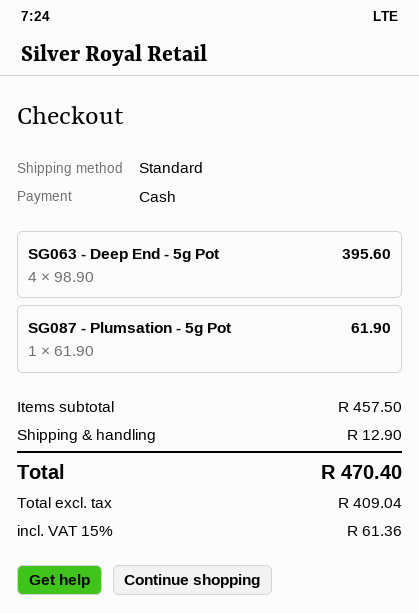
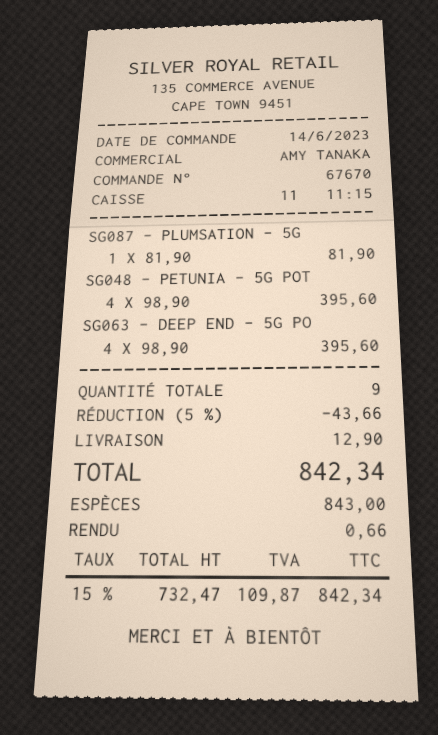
SG087 - Plumsation - 5g Pot: 1 x 61.90 = 61.90 -> 1 x 81.90 = 81.90
SG048 - PETUNIA - 5G POT: none -> 4 x 98.90 = 395.60
discount: none -> 5% = 43.66
net: 409.04 -> 732.47
tax: 15% = 61.36 -> 15% = 109.87
total: 470.40 -> 842.34

